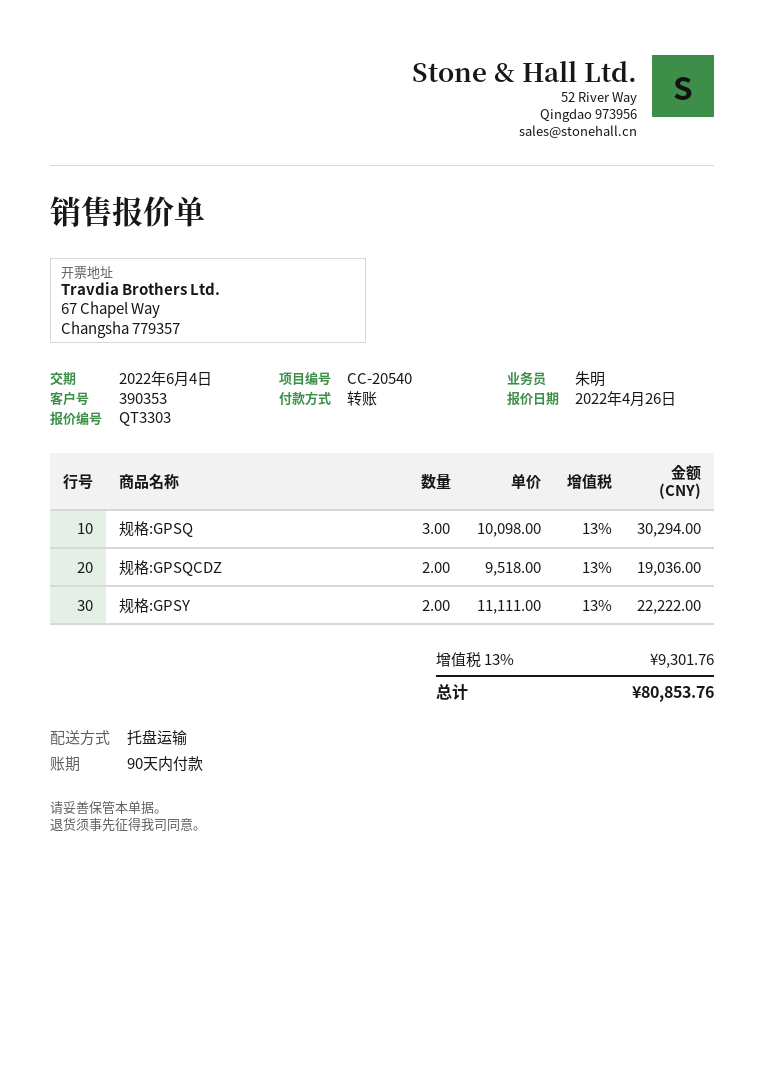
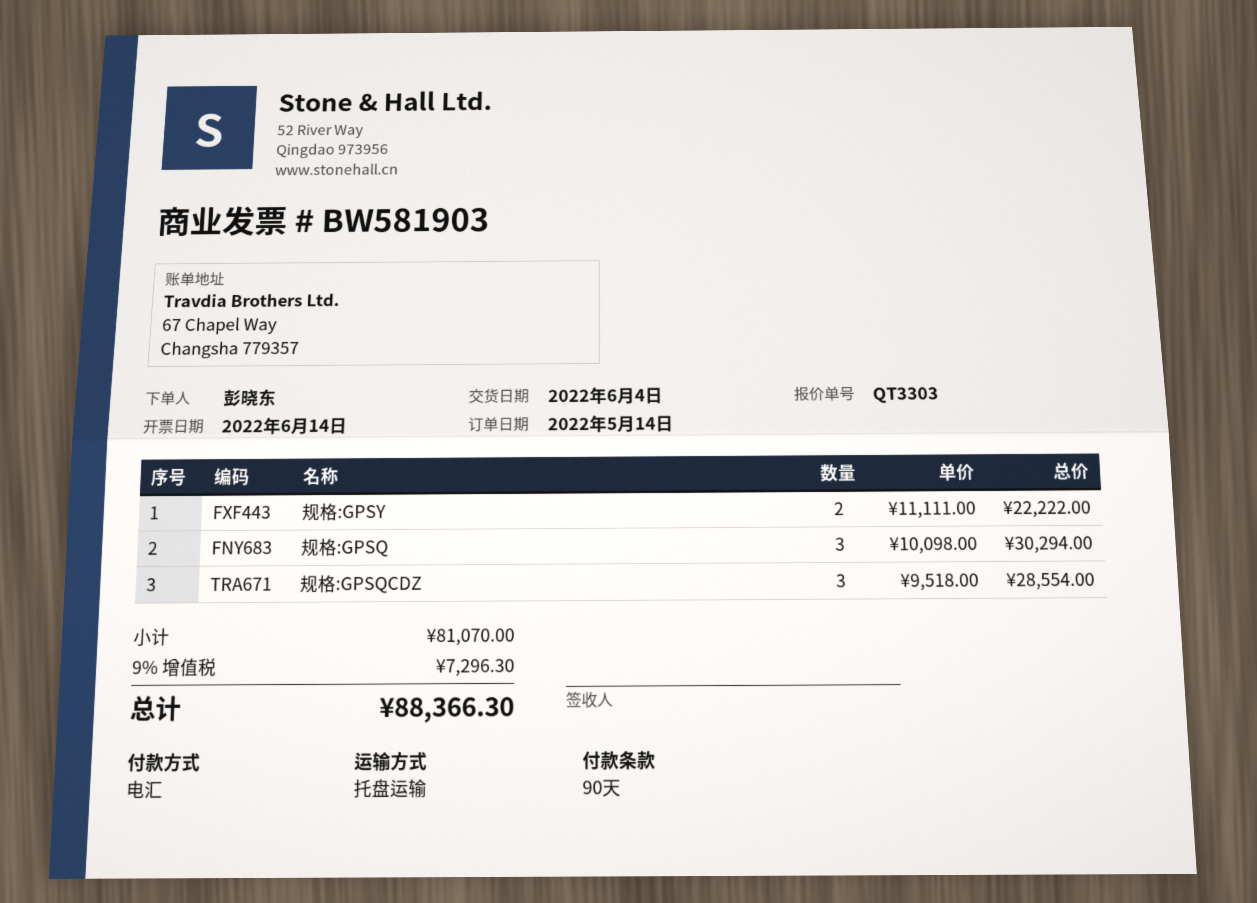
规格:GPSQCDZ: 2 x 9518.00 = 19036.00 -> 3 x 9518.00 = 28554.00
tax: 13% = 9301.76 -> 9% = 7296.30
total: 80853.76 -> 88366.30

